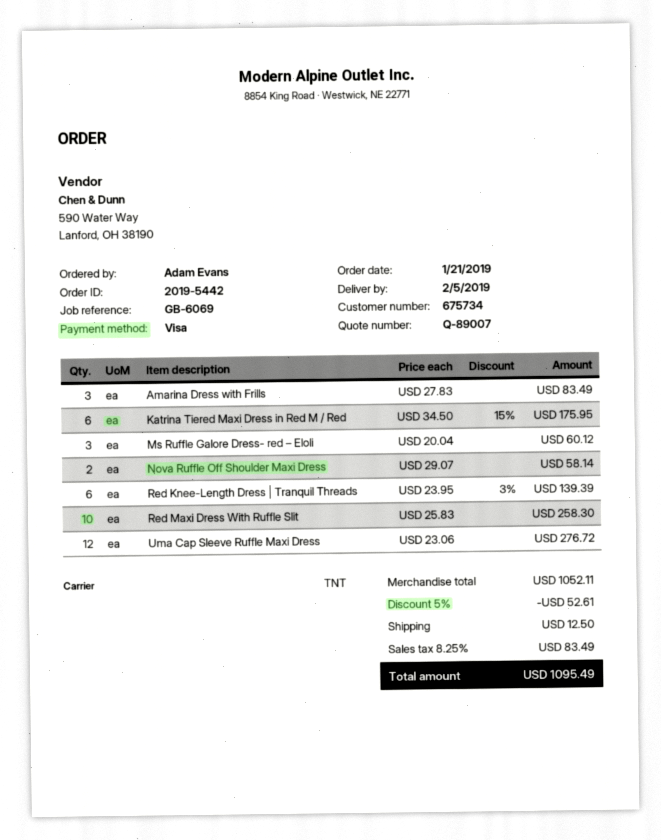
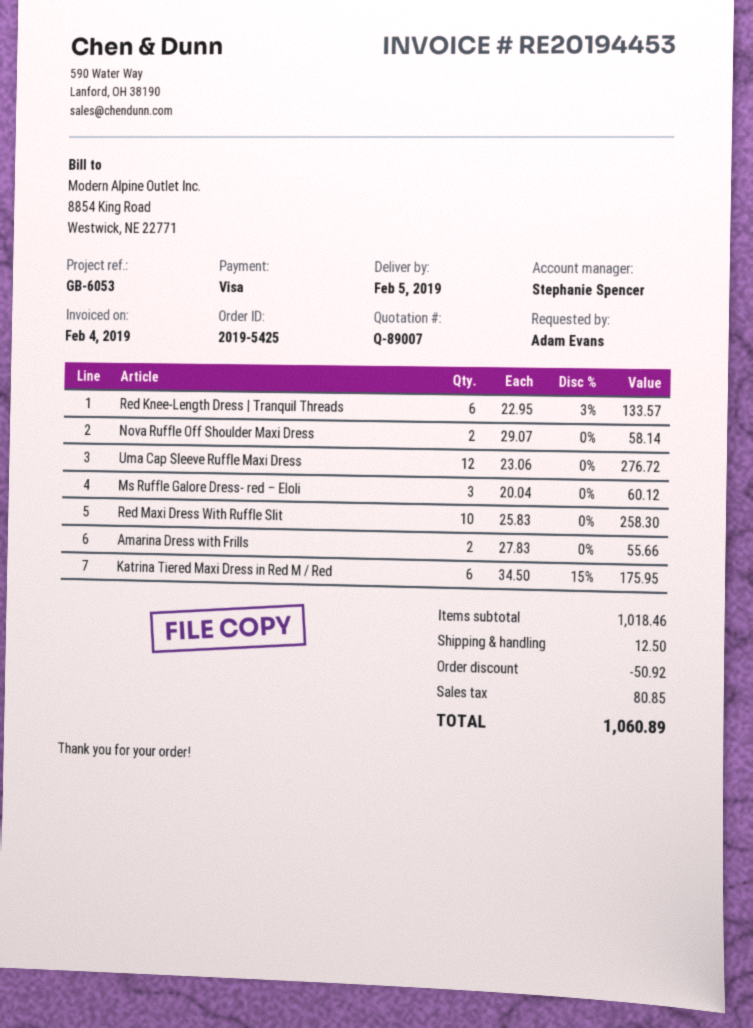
order number: 2019-5442 -> 2019-5425
reference: GB-6069 -> GB-6053
Amarina Dress with Frills: 3 x 27.83 = 83.49 -> 2 x 27.83 = 55.66
Red Knee-Length Dress | Tranquil Threads: 6 x 23.95 - 3% = 139.39 -> 6 x 22.95 - 3% = 133.57
subtotal: 1052.11 -> 1018.46
discount: 52.61 -> 50.92
tax: 83.49 -> 80.85
total: 1095.49 -> 1060.89

